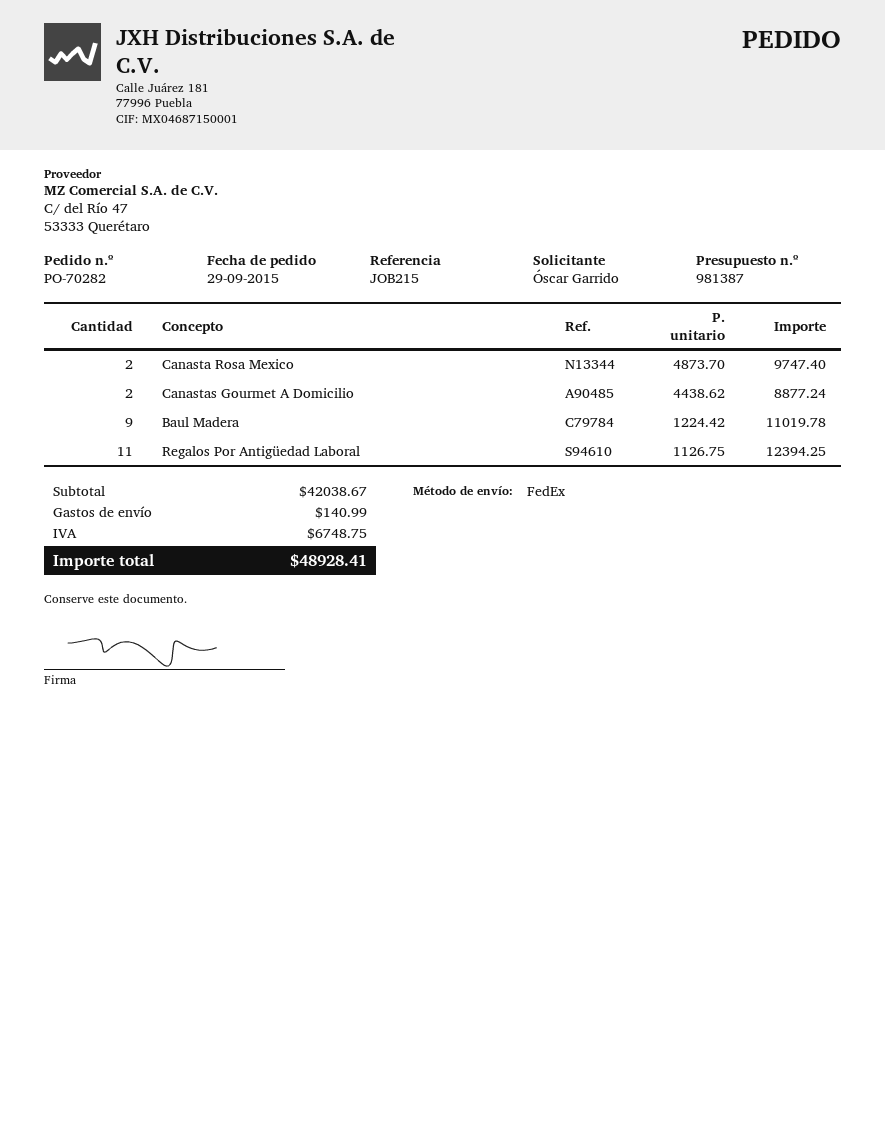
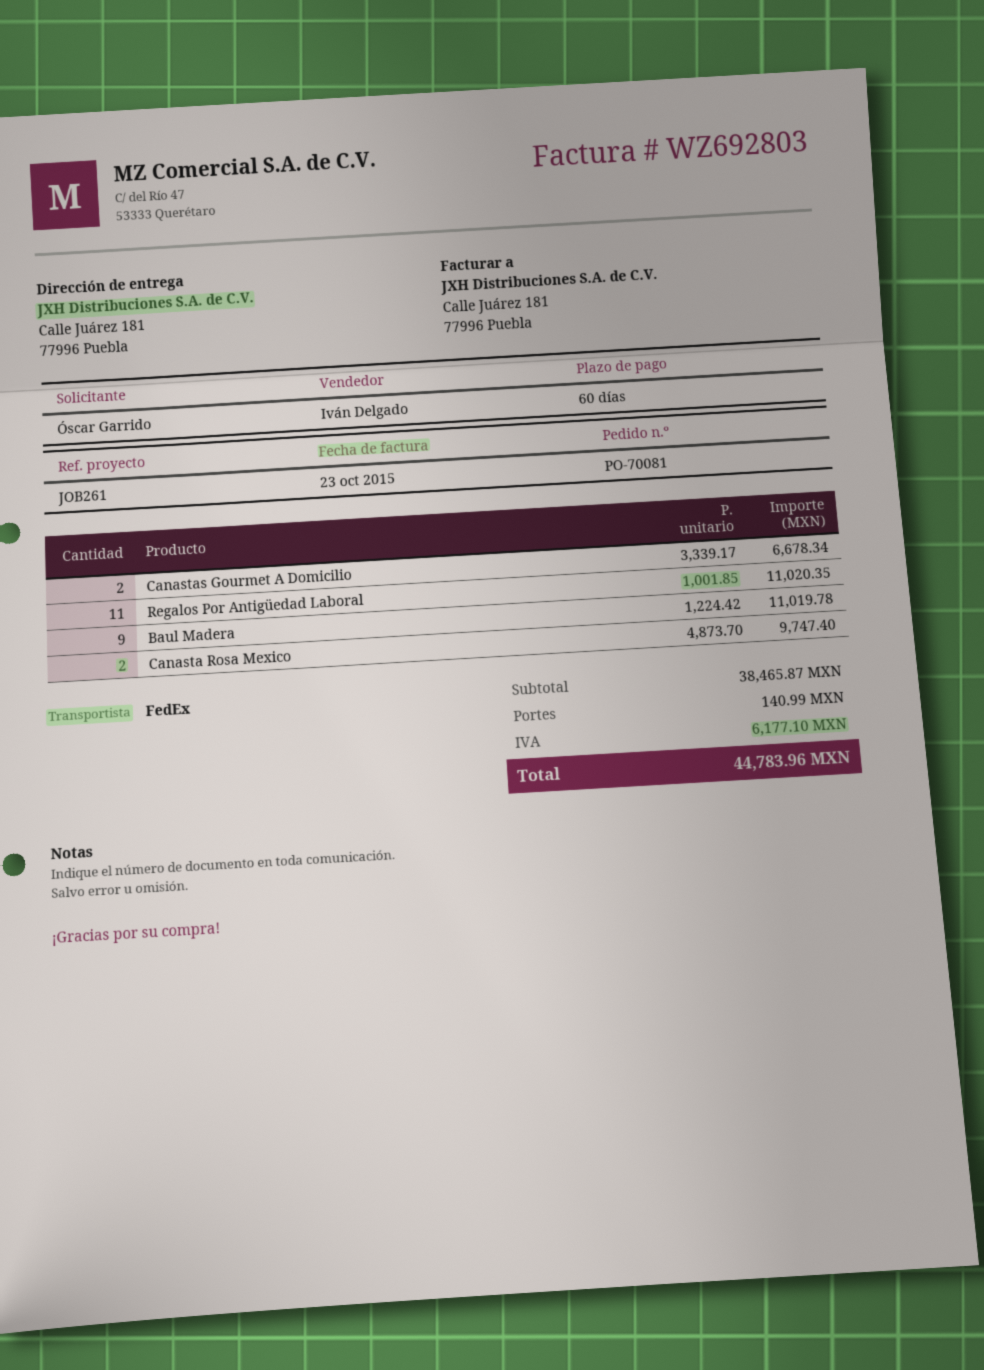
order number: PO-70282 -> PO-70081
reference: JOB215 -> JOB261
Canastas Gourmet A Domicilio: 2 x 4438.62 = 8877.24 -> 2 x 3339.17 = 6678.34
Regalos Por Antigüedad Laboral: 11 x 1126.75 = 12394.25 -> 11 x 1001.85 = 11020.35
subtotal: 42038.67 -> 38465.87
tax: 6748.75 -> 6177.10
total: 48928.41 -> 44783.96

